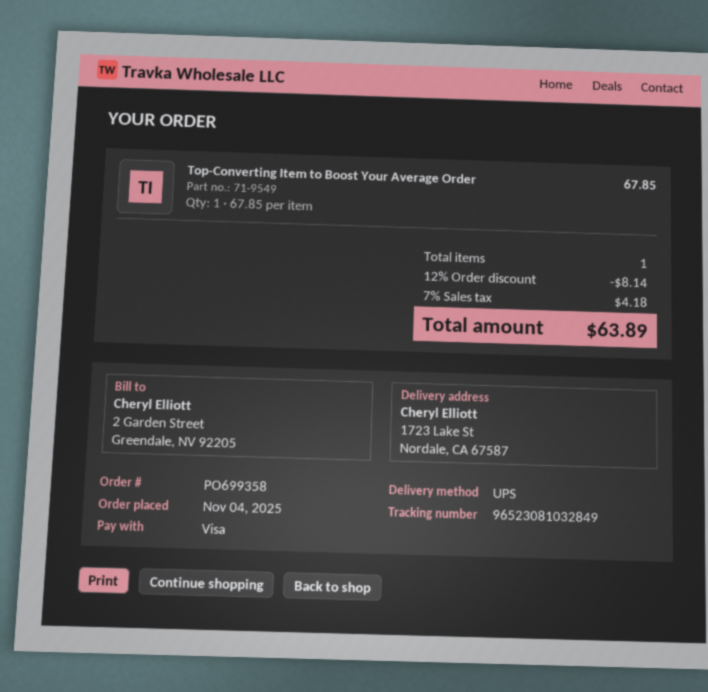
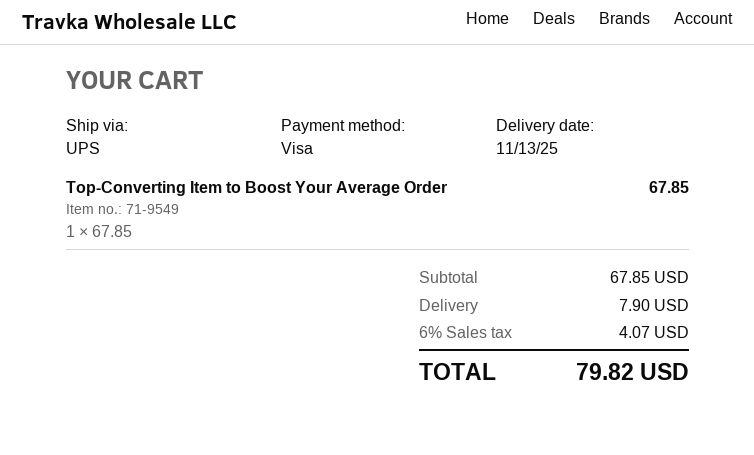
discount: 12% = 8.14 -> none
shipping: none -> 7.90
tax: 7% = 4.18 -> 6% = 4.07
total: 63.89 -> 79.82

